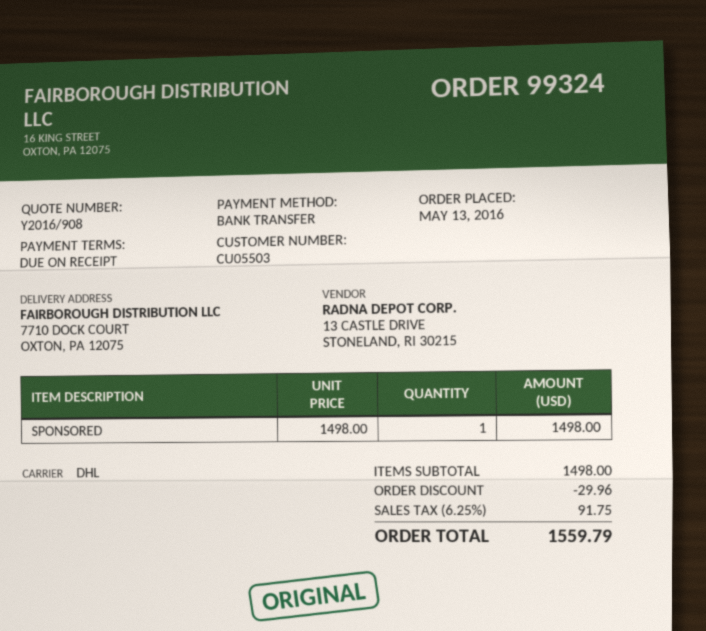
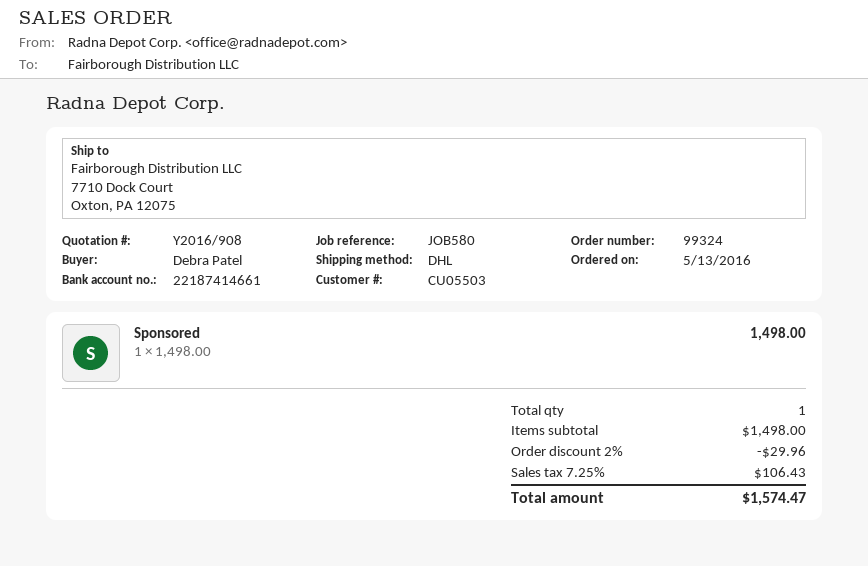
tax: 6.25% = 91.75 -> 7.25% = 106.43
total: 1559.79 -> 1574.47

